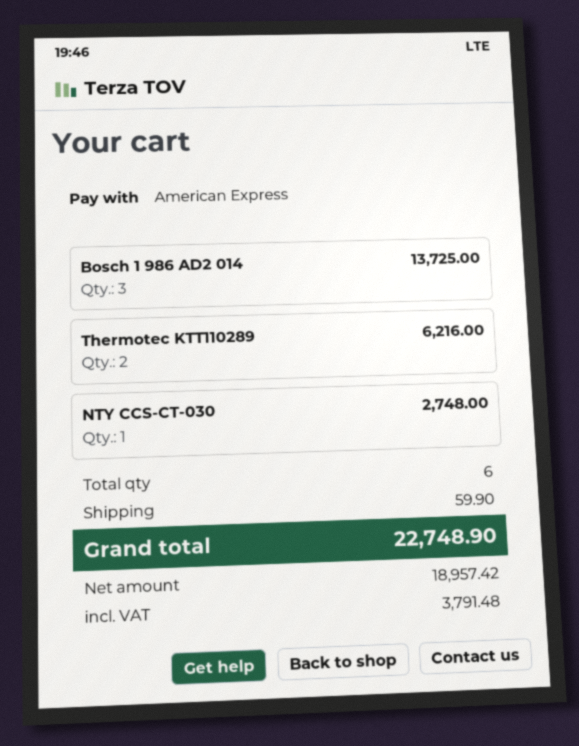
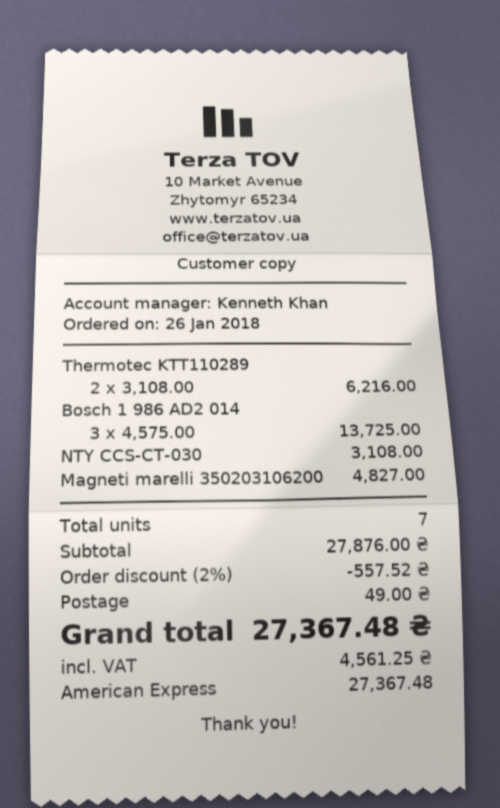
NTY CCS-CT-030: 1 for 2748.00 -> 1 for 3108.00
Magneti marelli 350203106200: none -> 1 for 4827.00
total quantity: 6 -> 7
discount: none -> 2% = 557.52
shipping: 59.90 -> 49.00
tax: 3791.48 -> 4561.25
total: 22748.90 -> 27367.48

